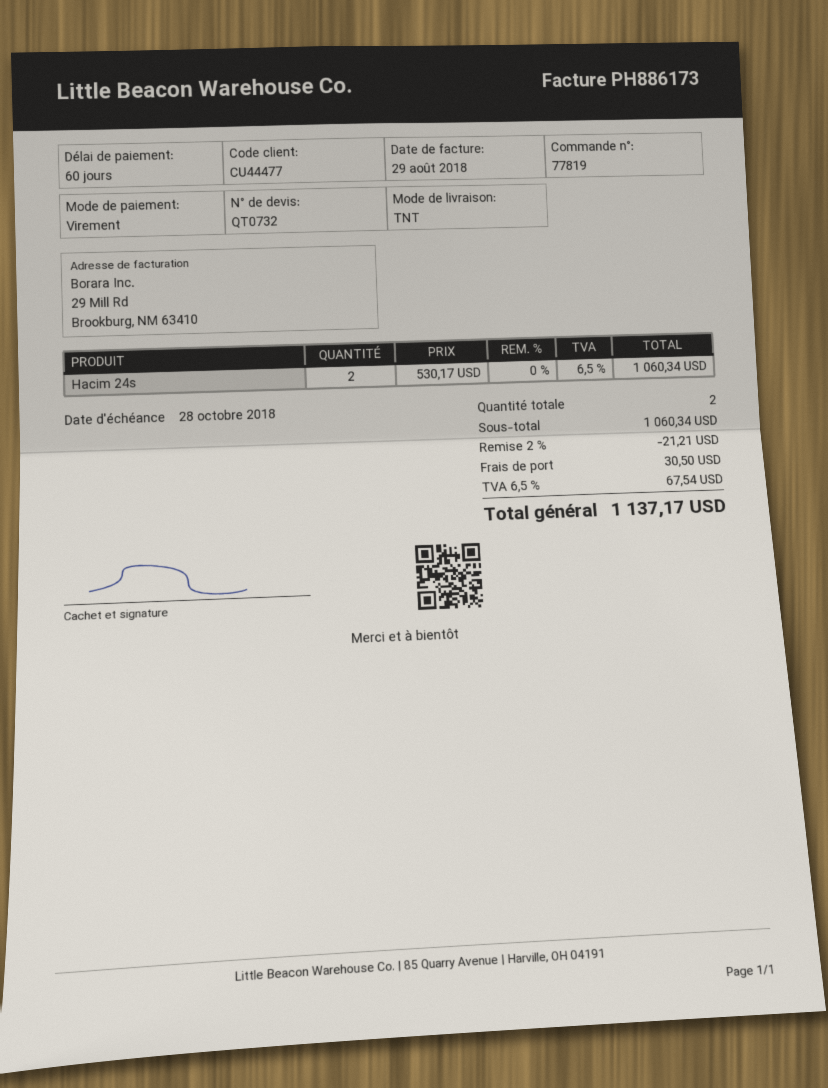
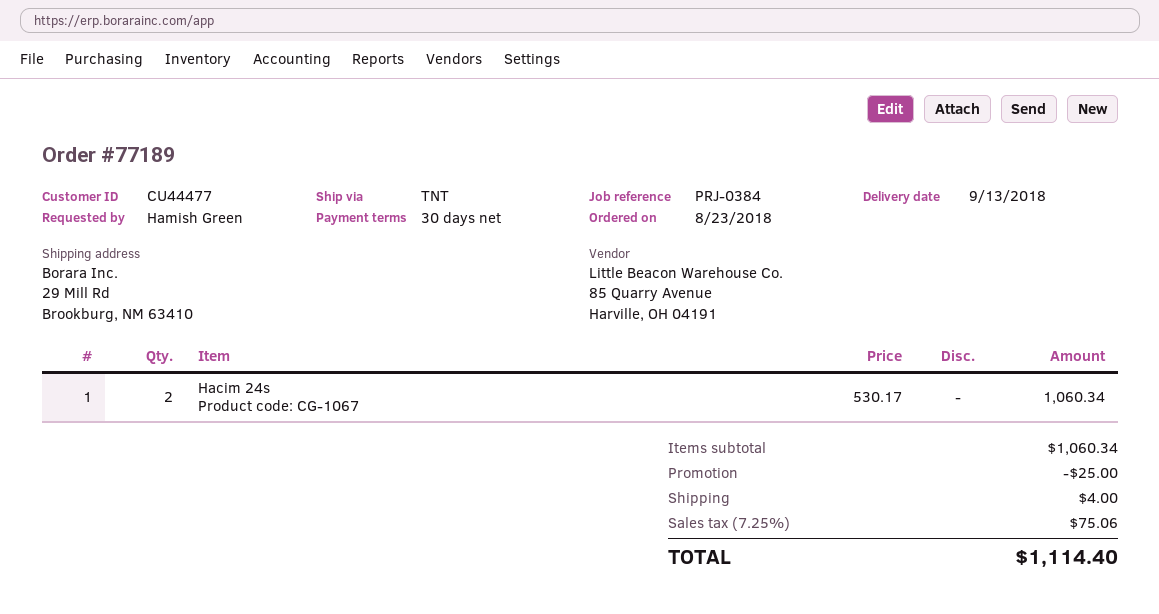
order number: 77819 -> 77189
payment terms: 60 days -> 30 days
discount: 21.21 -> 25.00
shipping: 30.50 -> 4.00
tax: 6.5% = 67.54 -> 7.25% = 75.06
total: 1137.17 -> 1114.40

